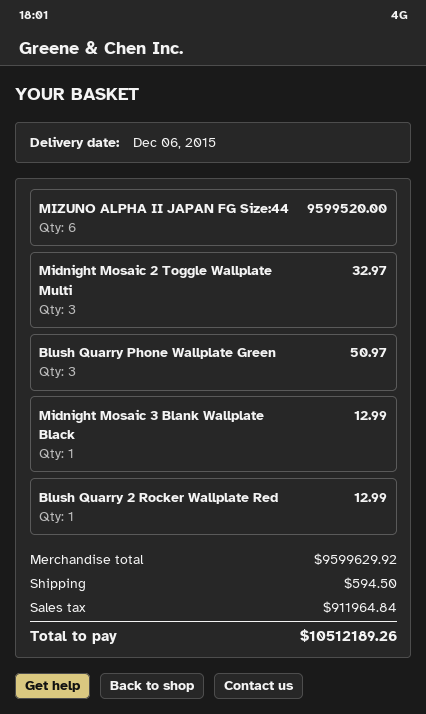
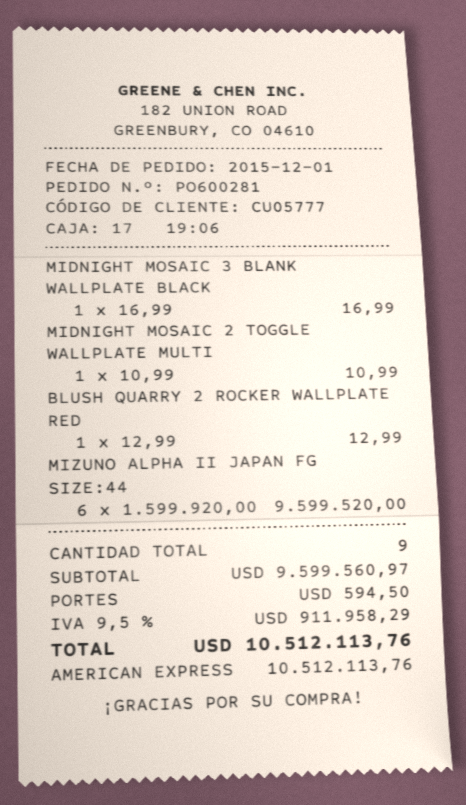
Midnight Mosaic 2 Toggle Wallplate Multi: 3 for 32.97 -> 1 for 10.99
Blush Quarry Phone Wallplate Green: 3 for 50.97 -> none
Midnight Mosaic 3 Blank Wallplate Black: 1 for 12.99 -> 1 for 16.99
subtotal: 9599629.92 -> 9599560.97
tax: 911964.84 -> 911958.29
total: 10512189.26 -> 10512113.76

